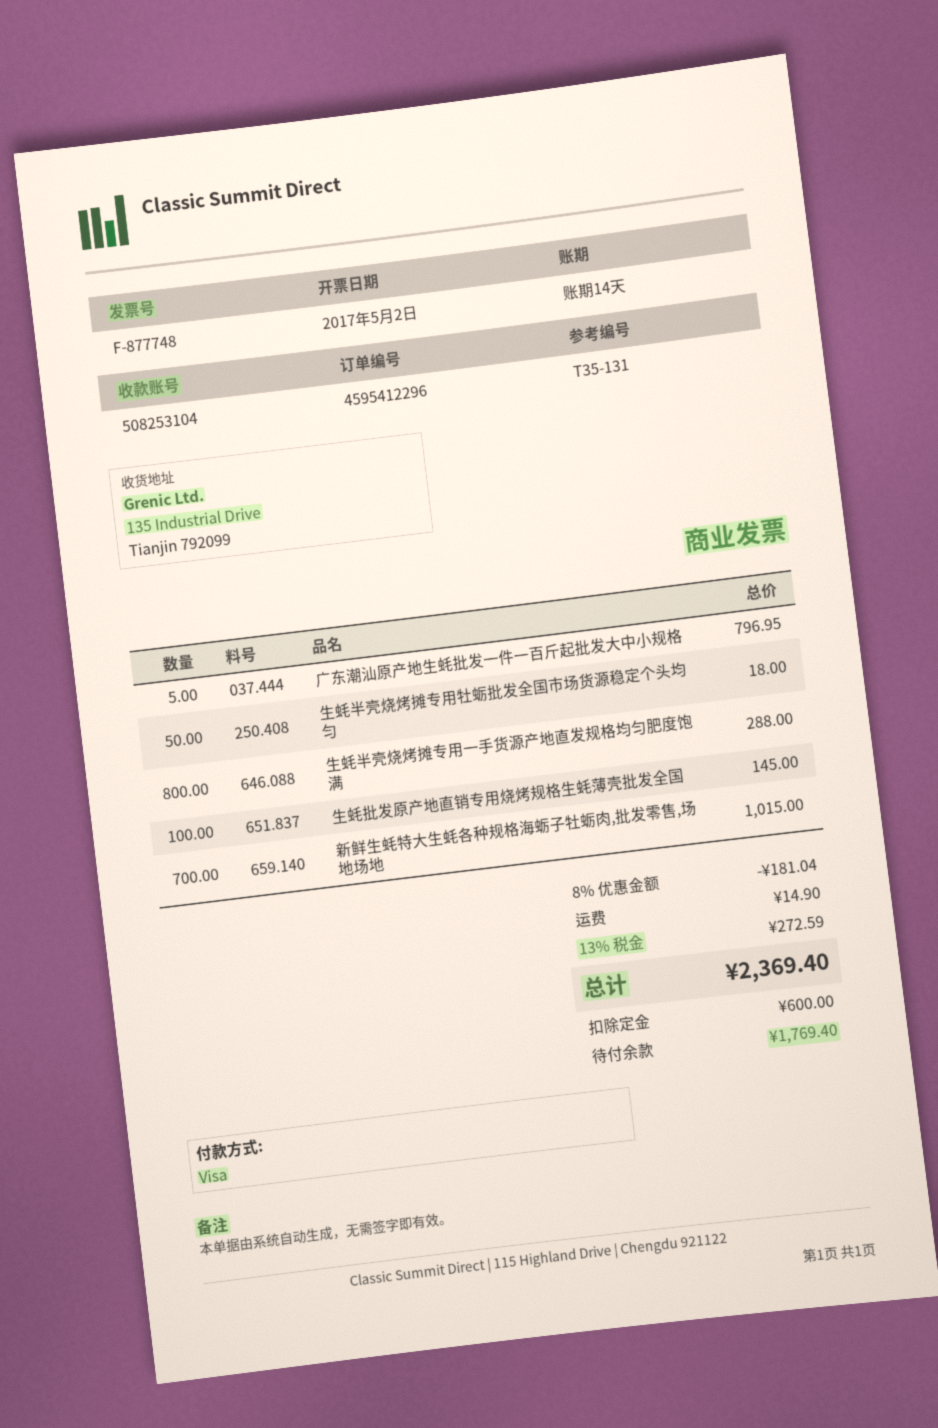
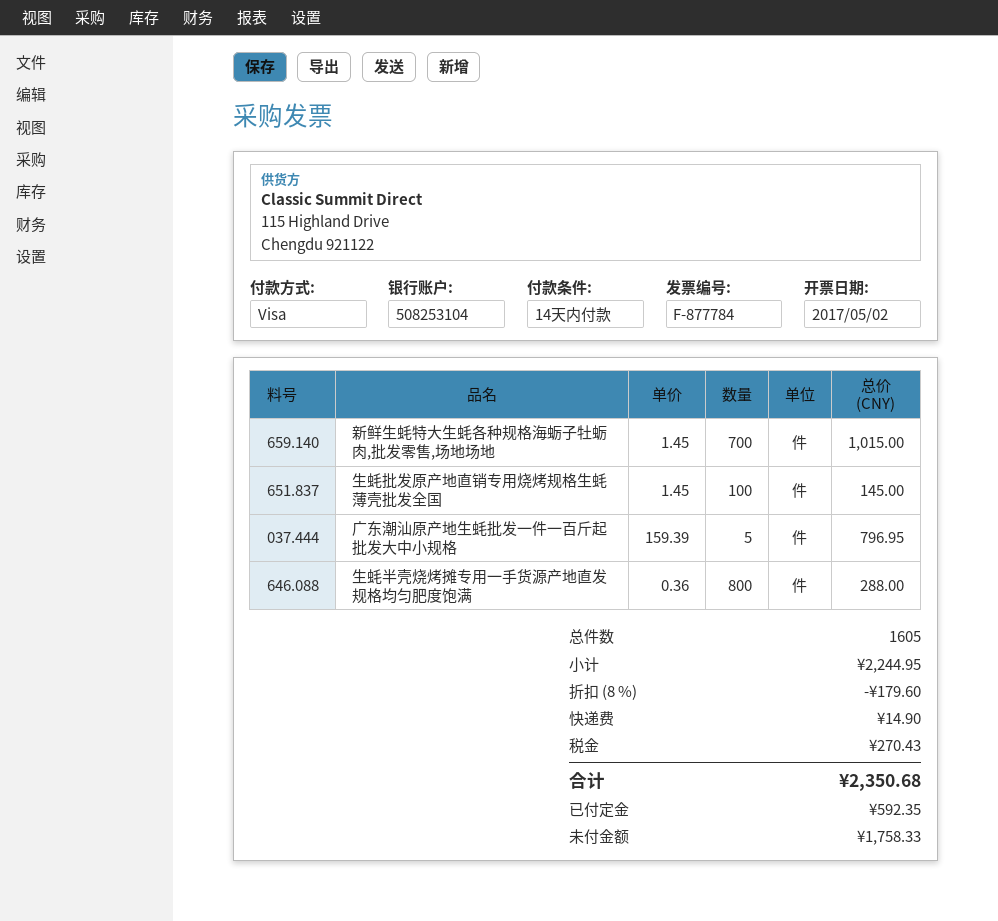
invoice number: F-877748 -> F-877784
生蚝半壳烧烤摊专用牡蛎批发全国市场货源稳定个头均匀: 50 for 18.00 -> none
discount: 8% = 181.04 -> 8% = 179.60
tax: 272.59 -> 270.43
total: 2369.40 -> 2350.68
deposit: 600.00 -> 592.35
balance: 1769.40 -> 1758.33

